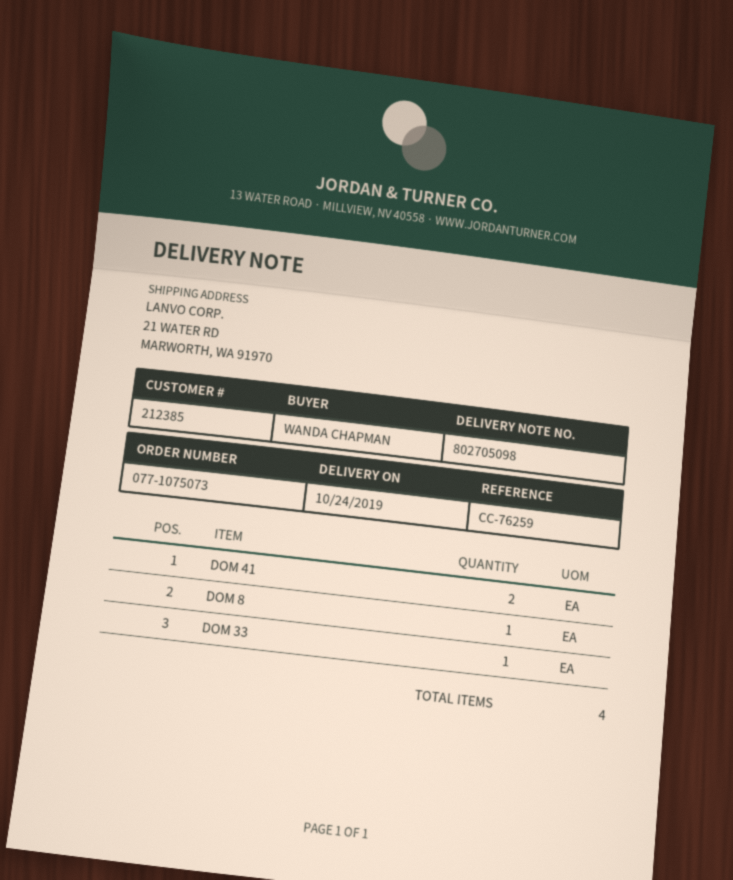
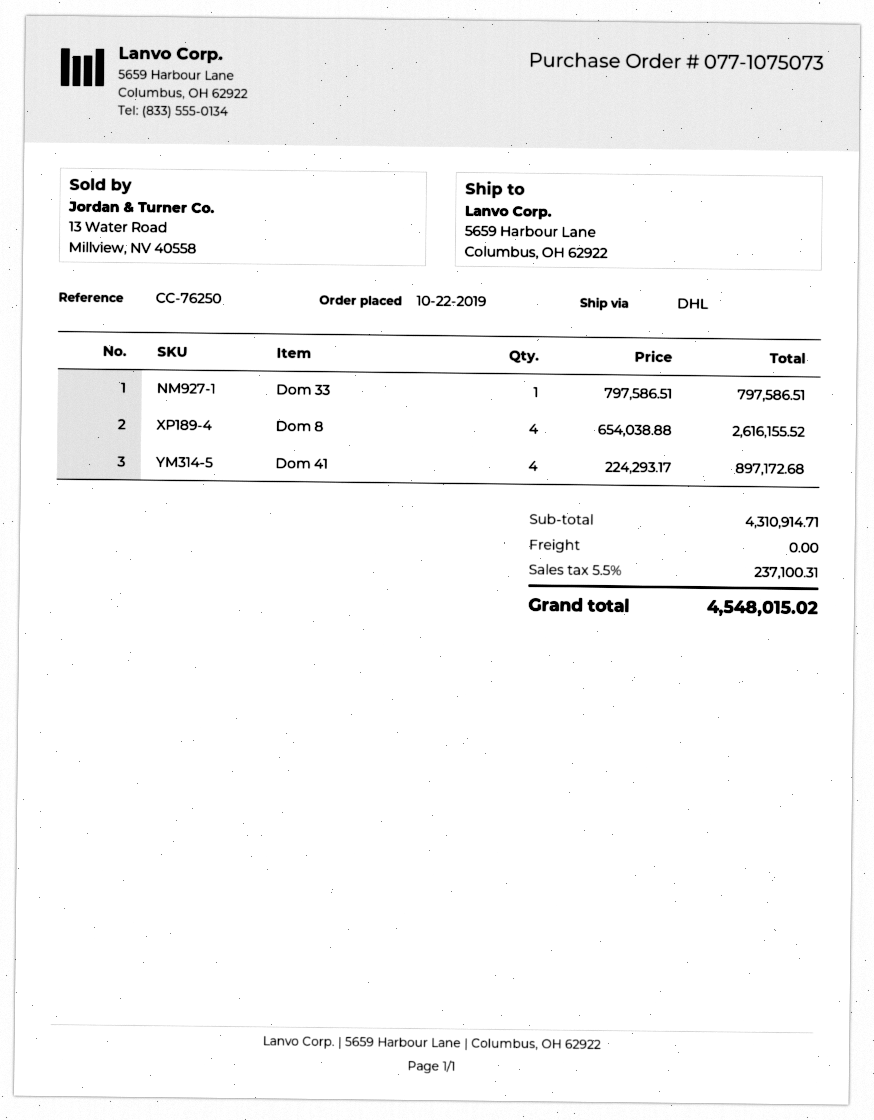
reference: CC-76259 -> CC-76250
ship to: 21 WATER RD, MARWORTH, WA 91970 -> 5659 Harbour Lane, Columbus, OH 62922
DOM 41: 2 -> 4
DOM 8: 1 -> 4

